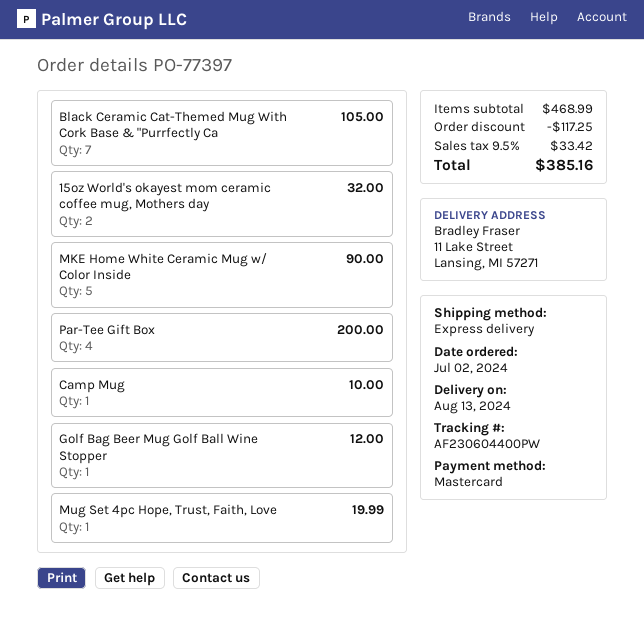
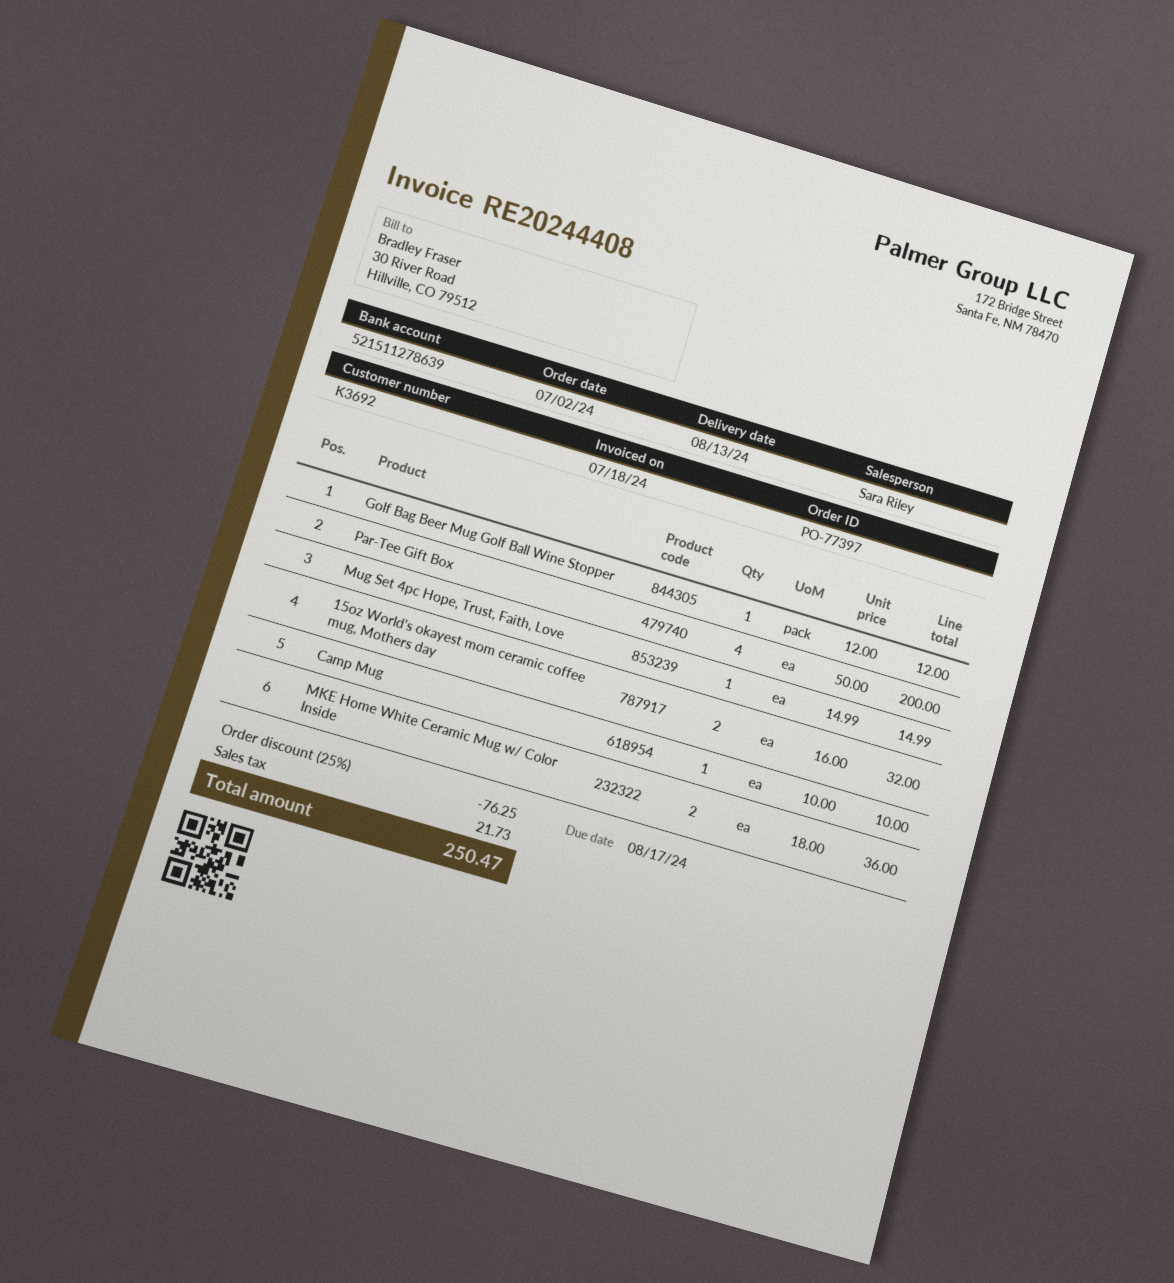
Black Ceramic Cat-Themed Mug With Cork Base & "Purrfectly Ca: 7 for 105.00 -> none
MKE Home White Ceramic Mug w/ Color Inside: 5 for 90.00 -> 2 for 36.00
Mug Set 4pc Hope, Trust, Faith, Love: 1 for 19.99 -> 1 for 14.99
discount: 117.25 -> 76.25
tax: 33.42 -> 21.73
total: 385.16 -> 250.47

